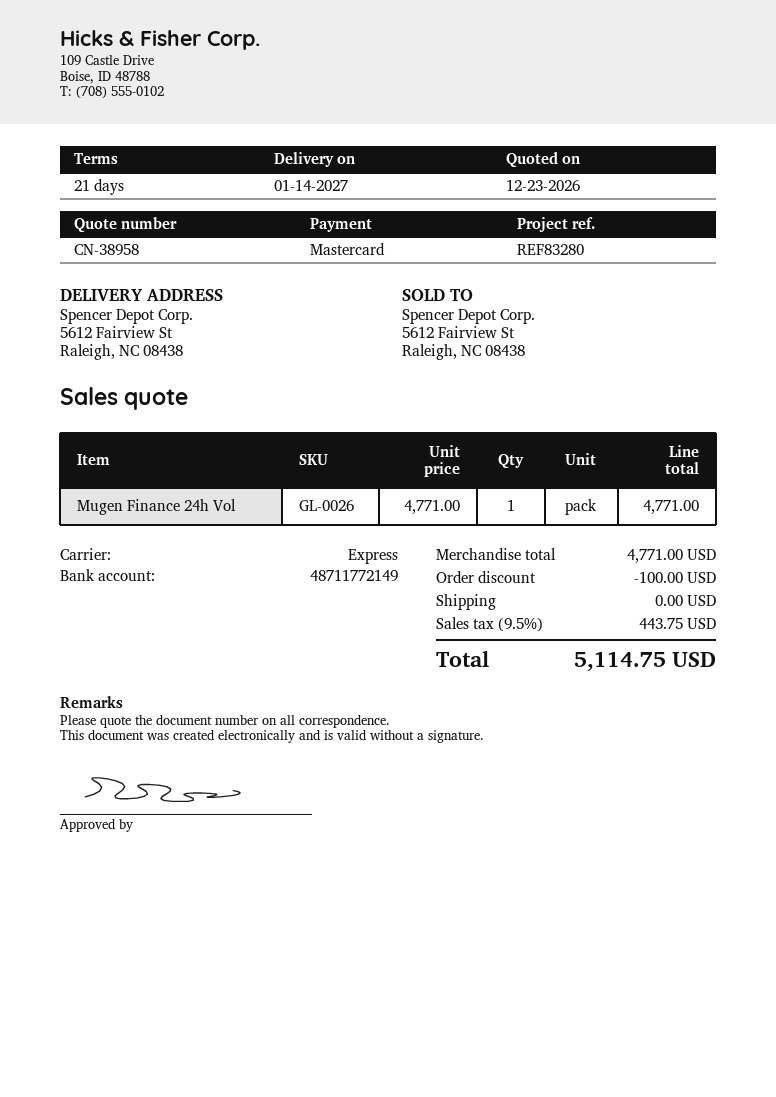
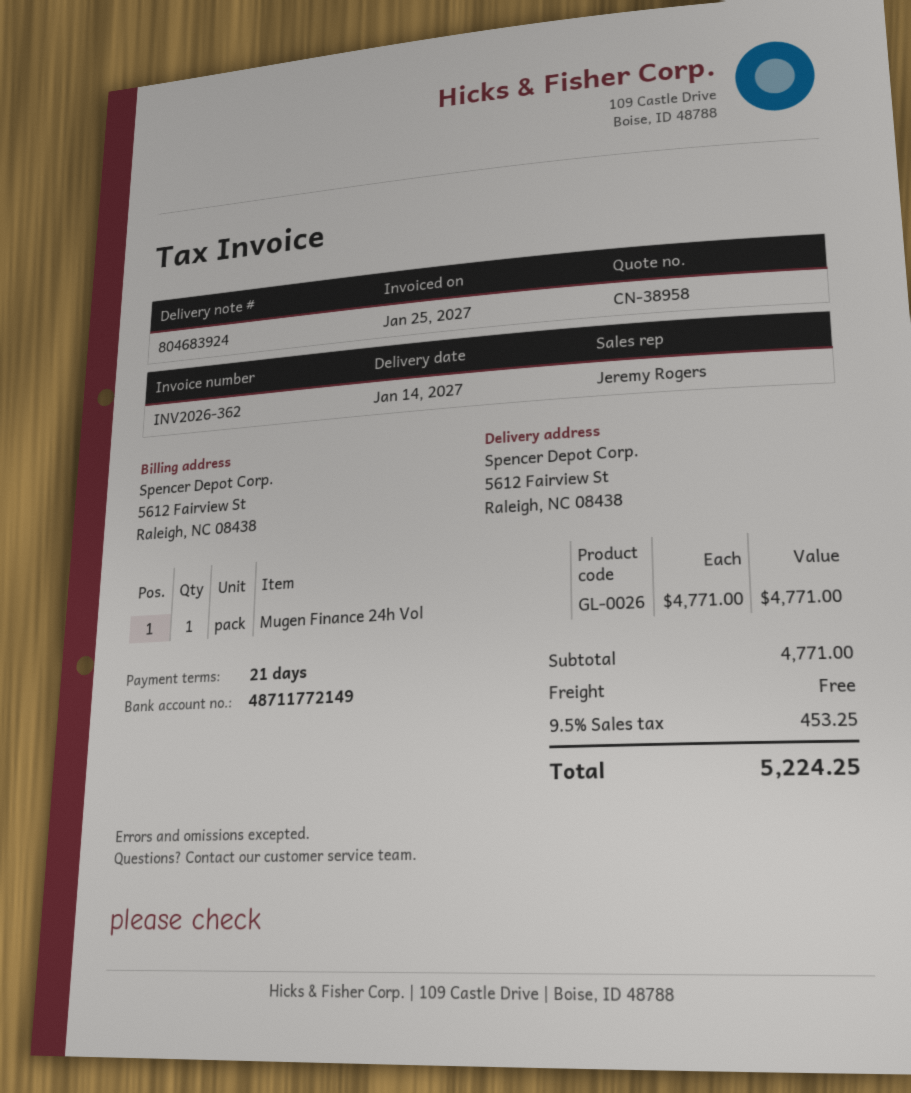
discount: 100.00 -> none
tax: 9.5% = 443.75 -> 9.5% = 453.25
total: 5114.75 -> 5224.25

